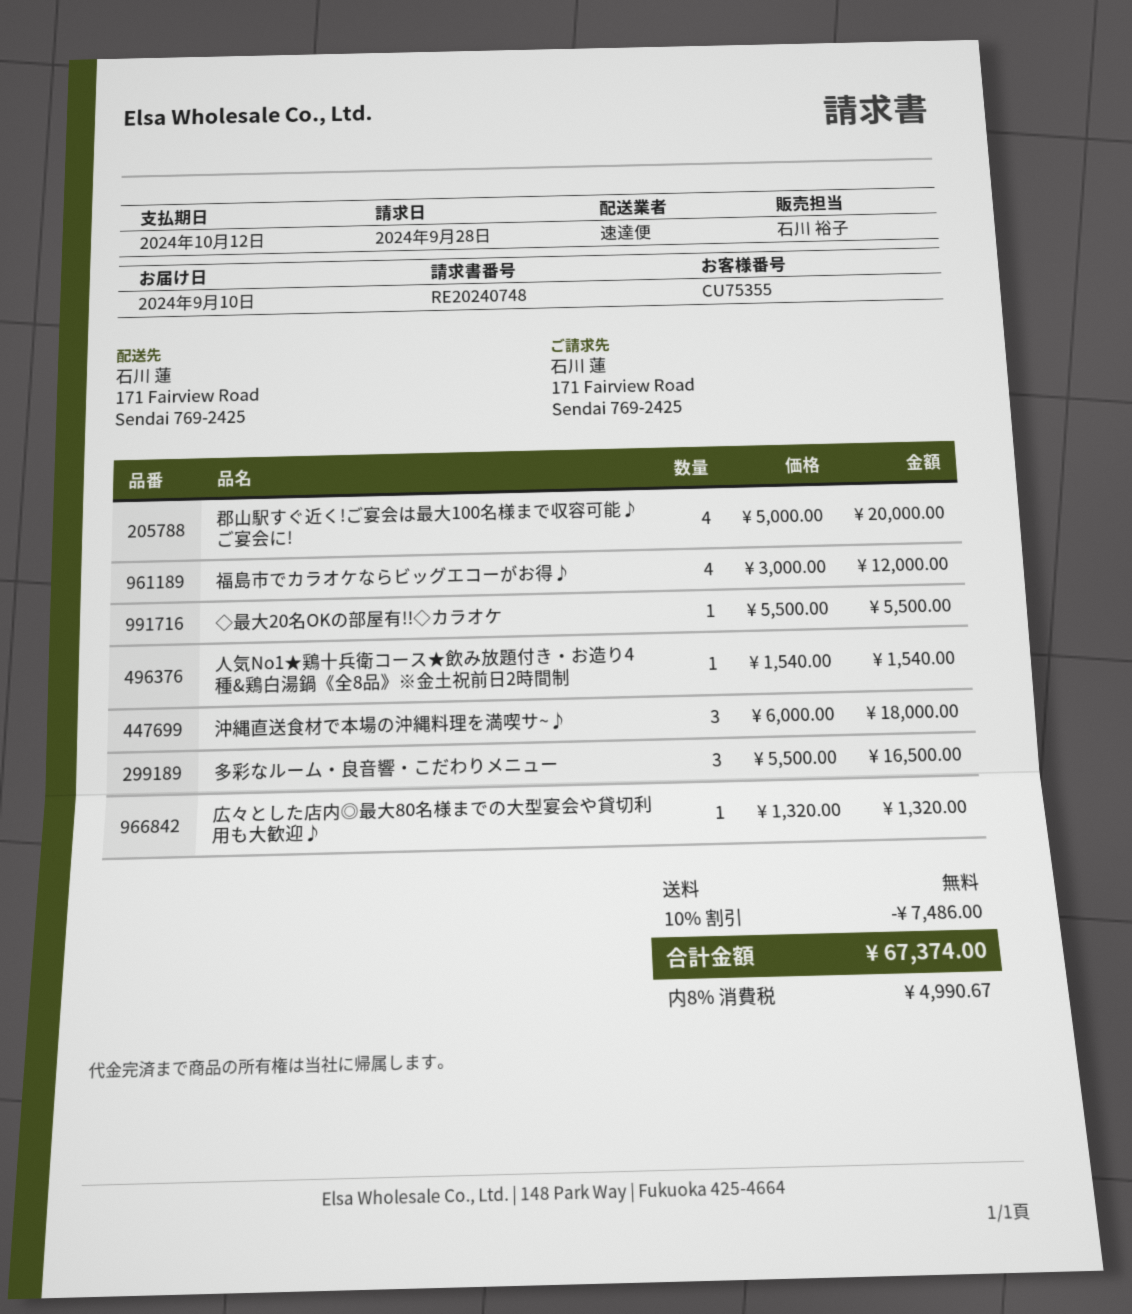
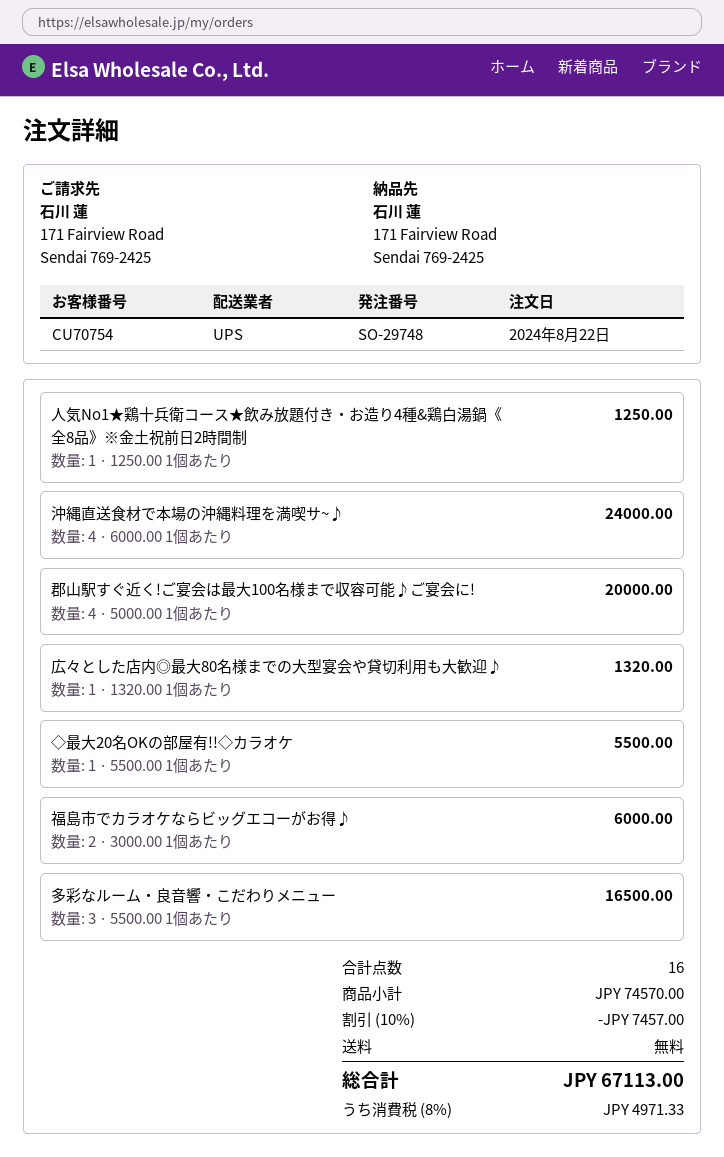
customer number: CU75355 -> CU70754
shipping method: express -> UPS
福島市でカラオケならビッグエコーがお得♪: 4 x 3000.00 = 12000.00 -> 2 x 3000.00 = 6000.00
人気No1★鶏十兵衛コース★飲み放題付き・お造り4種&鶏白湯鍋《全8品》※金土祝前日2時間制: 1 x 1540.00 = 1540.00 -> 1 x 1250.00 = 1250.00
沖縄直送食材で本場の沖縄料理を満喫サ~♪: 3 x 6000.00 = 18000.00 -> 4 x 6000.00 = 24000.00
discount: 10% = 7486.00 -> 10% = 7457.00
tax: 8% = 4990.67 -> 8% = 4971.33
total: 67374.00 -> 67113.00

